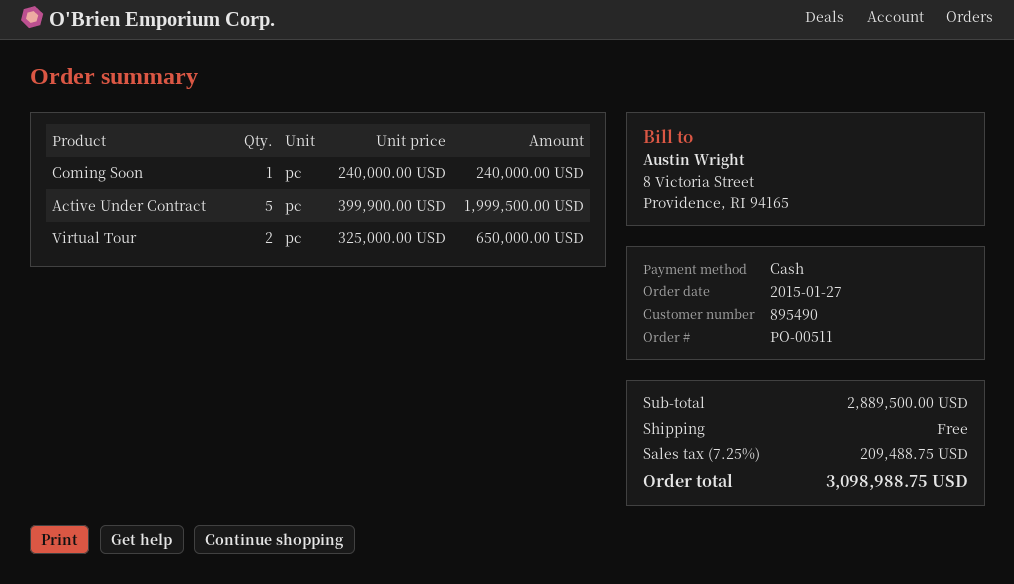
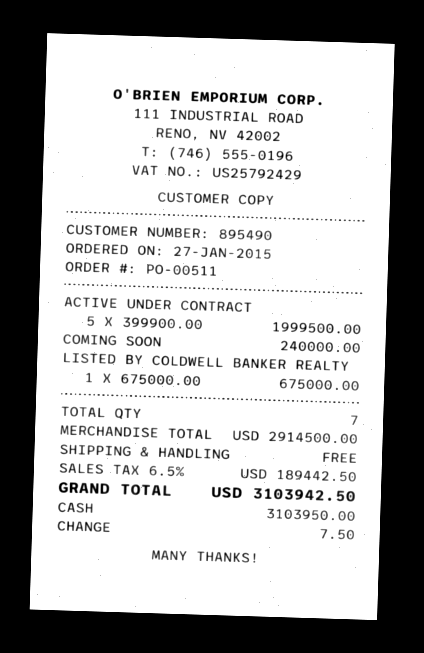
Virtual Tour: 2 x 325000.00 = 650000.00 -> none
LISTED BY COLDWELL BANKER REALTY: none -> 1 x 675000.00 = 675000.00
subtotal: 2889500.00 -> 2914500.00
tax: 7.25% = 209488.75 -> 6.5% = 189442.50
total: 3098988.75 -> 3103942.50

